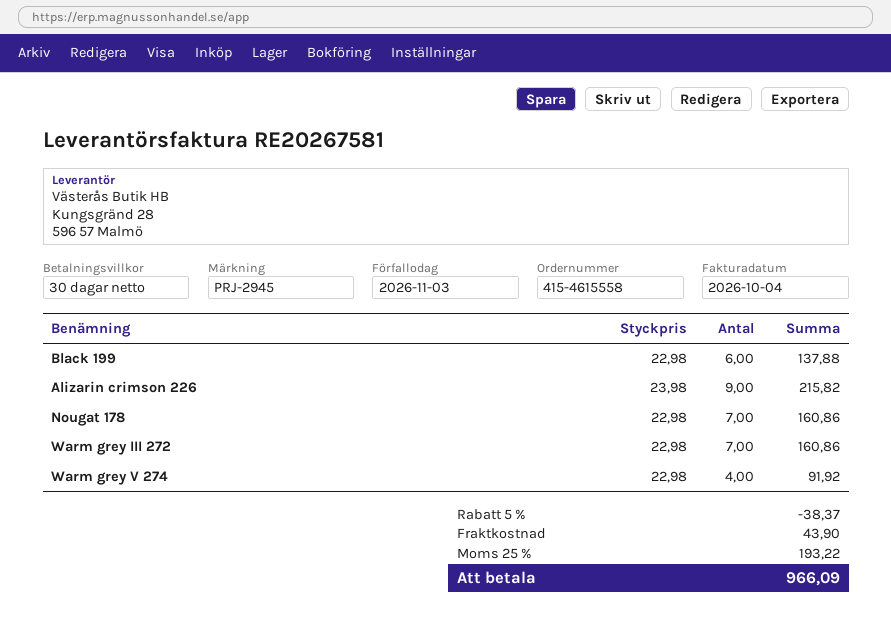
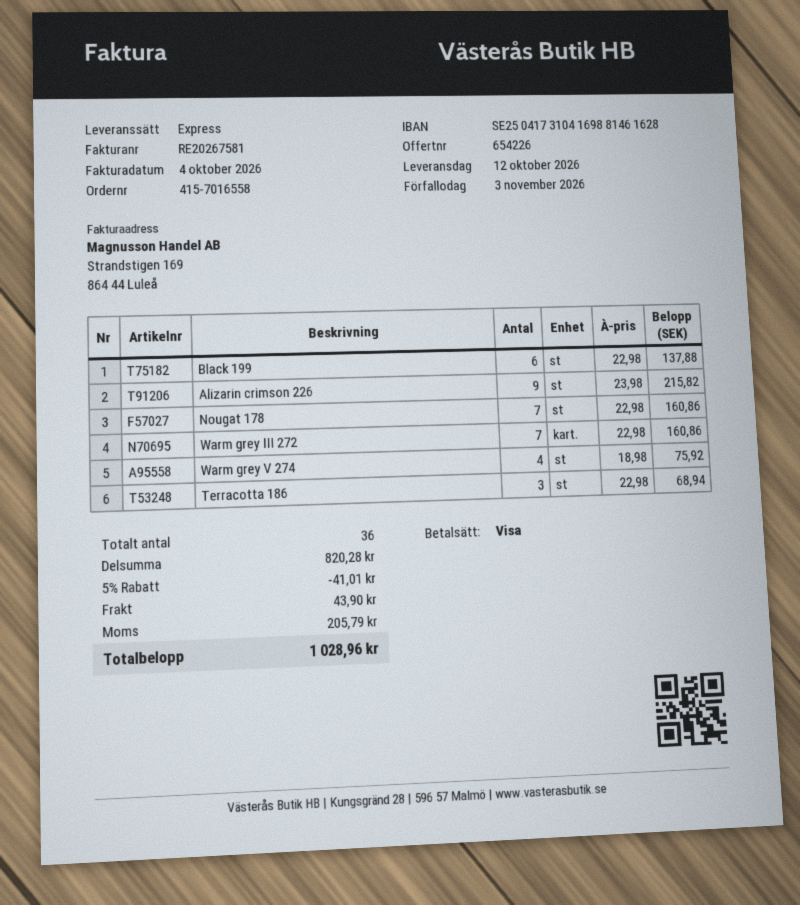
order number: 415-4615558 -> 415-7016558
Warm grey V 274: 4 x 22.98 = 91.92 -> 4 x 18.98 = 75.92
Terracotta 186: none -> 3 x 22.98 = 68.94
discount: 5% = 38.37 -> 5% = 41.01
tax: 193.22 -> 205.79
total: 966.09 -> 1028.96

